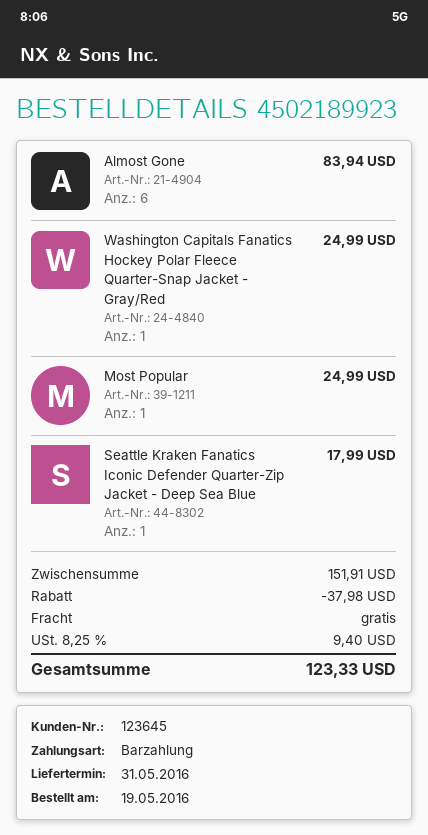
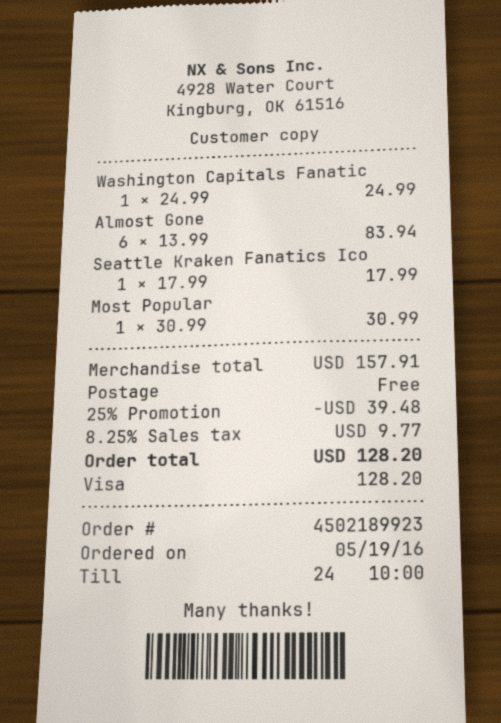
payment method: cash -> Visa
Most Popular: 1 for 24.99 -> 1 for 30.99
subtotal: 151.91 -> 157.91
discount: 37.98 -> 39.48
tax: 8.25% = 9.40 -> 8.25% = 9.77
total: 123.33 -> 128.20

